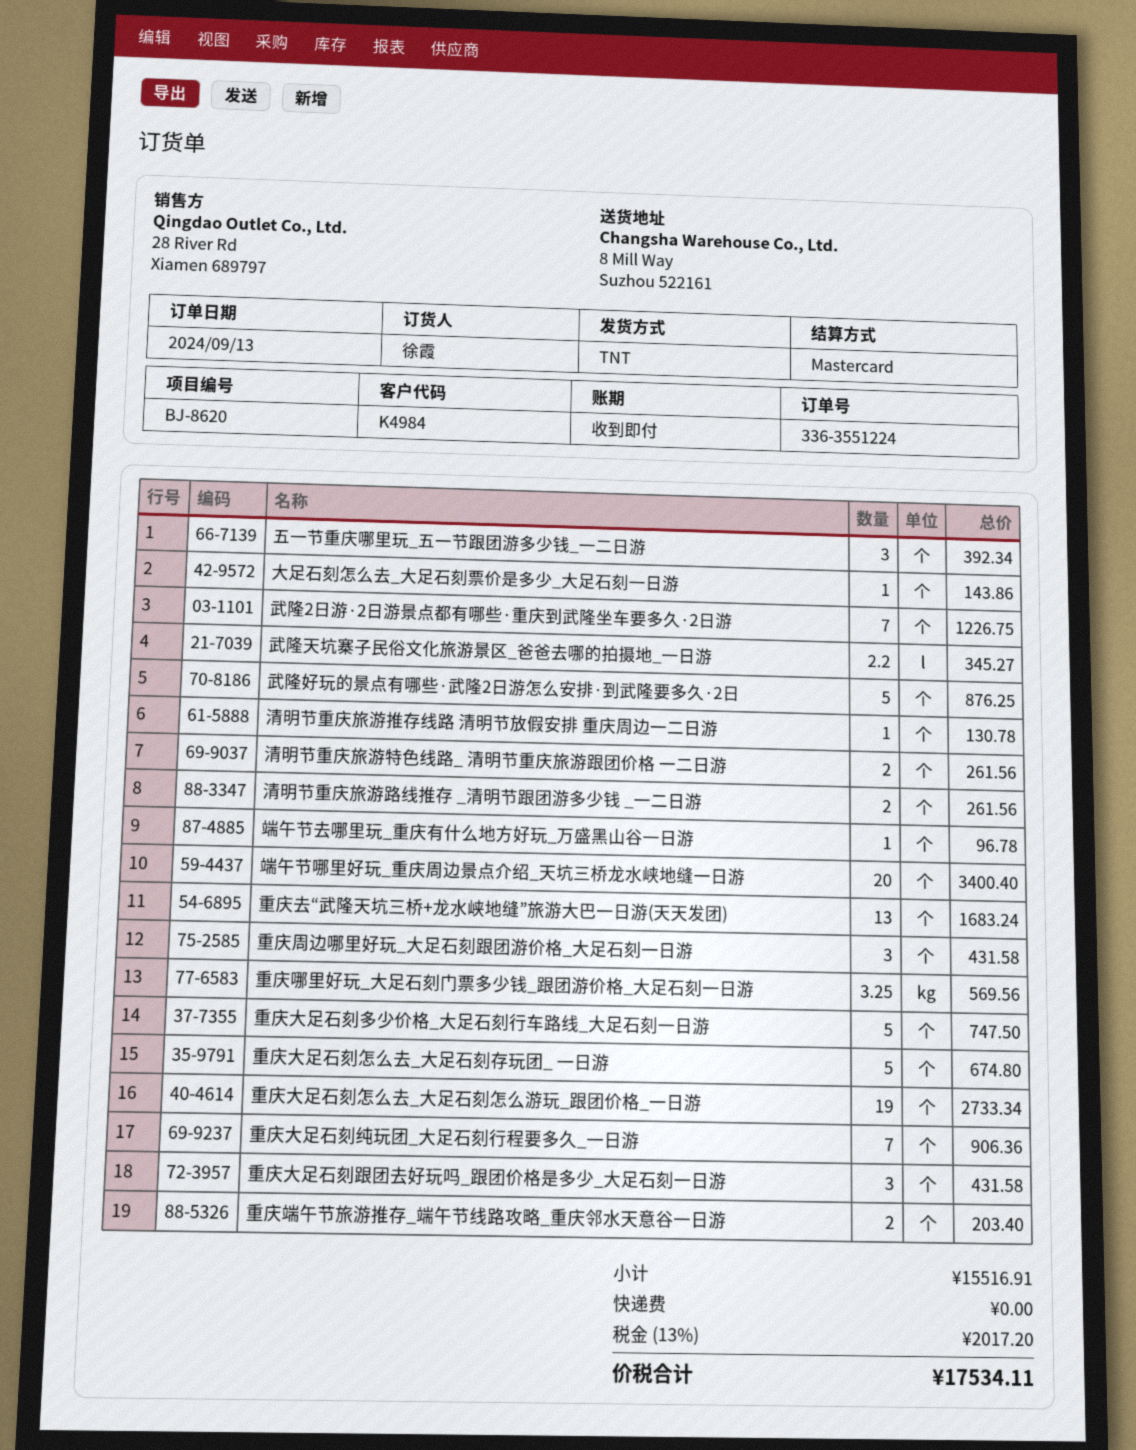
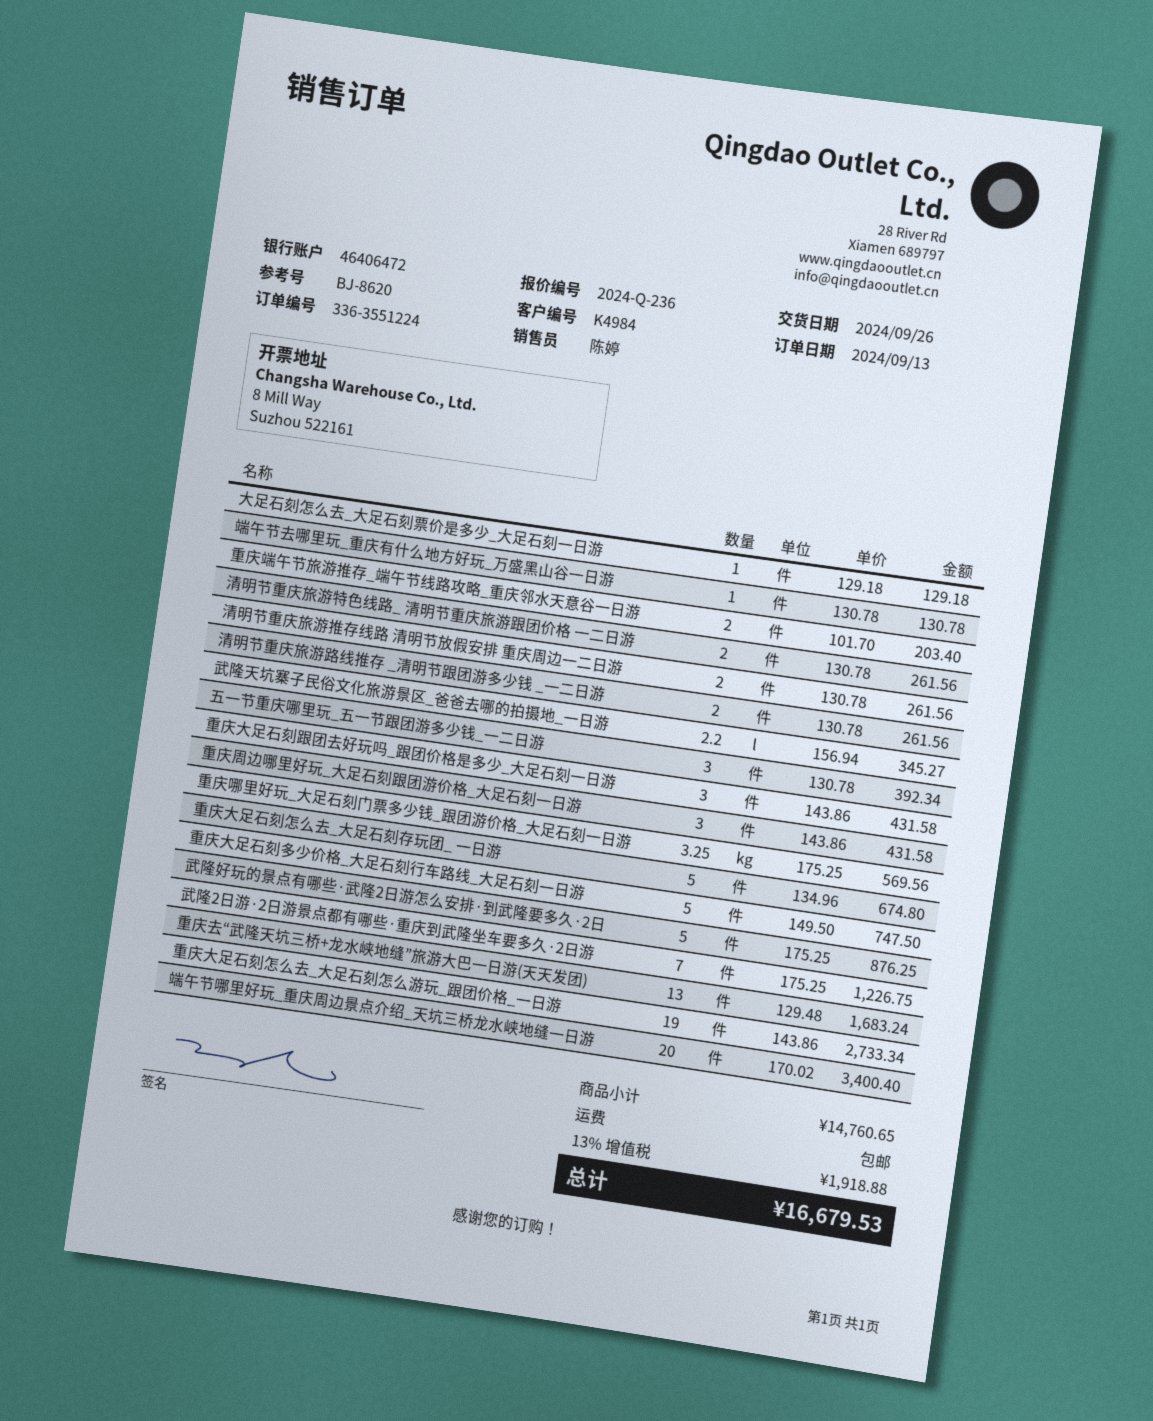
大足石刻怎么去_大足石刻票价是多少_大足石刻一日游: 1 for 143.86 -> 1 for 129.18
清明节重庆旅游推存线路 清明节放假安排 重庆周边一二日游: 1 for 130.78 -> 2 for 261.56
端午节去哪里玩_重庆有什么地方好玩_万盛黑山谷一日游: 1 for 96.78 -> 1 for 130.78
重庆大足石刻纯玩团_大足石刻行程要多久_一日游: 7 for 906.36 -> none
subtotal: 15516.91 -> 14760.65
tax: 13% = 2017.20 -> 13% = 1918.88
total: 17534.11 -> 16679.53

